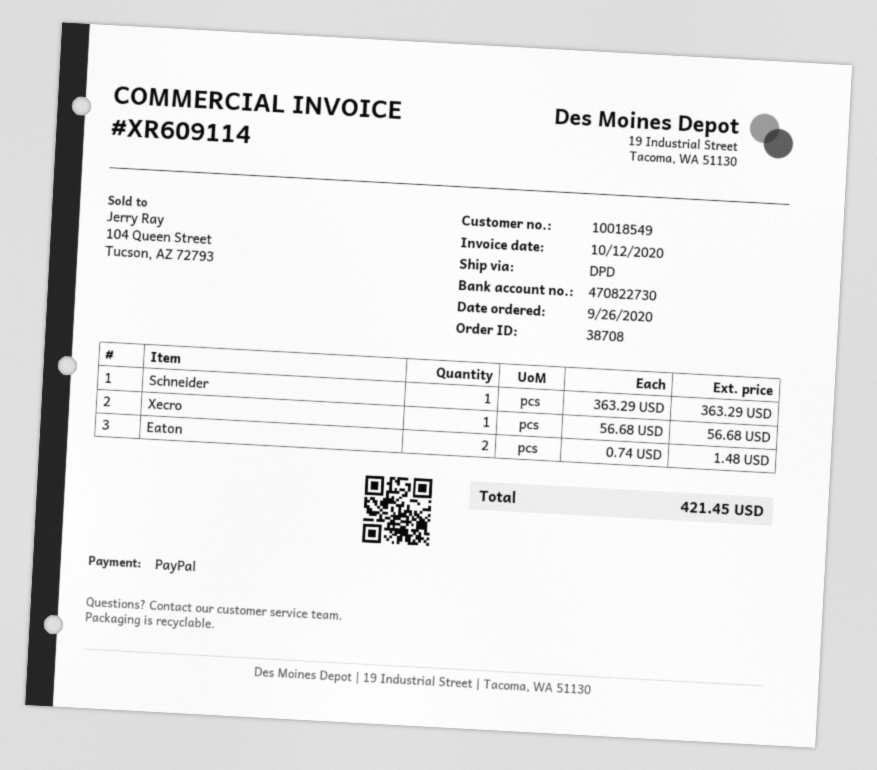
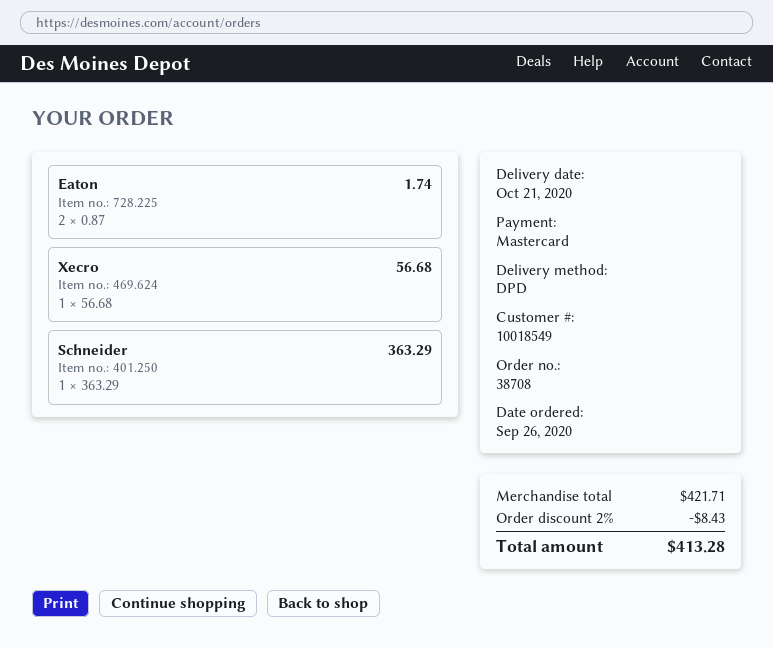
payment method: PayPal -> Mastercard
Eaton: 2 x 0.74 = 1.48 -> 2 x 0.87 = 1.74
discount: none -> 2% = 8.43
total: 421.45 -> 413.28

